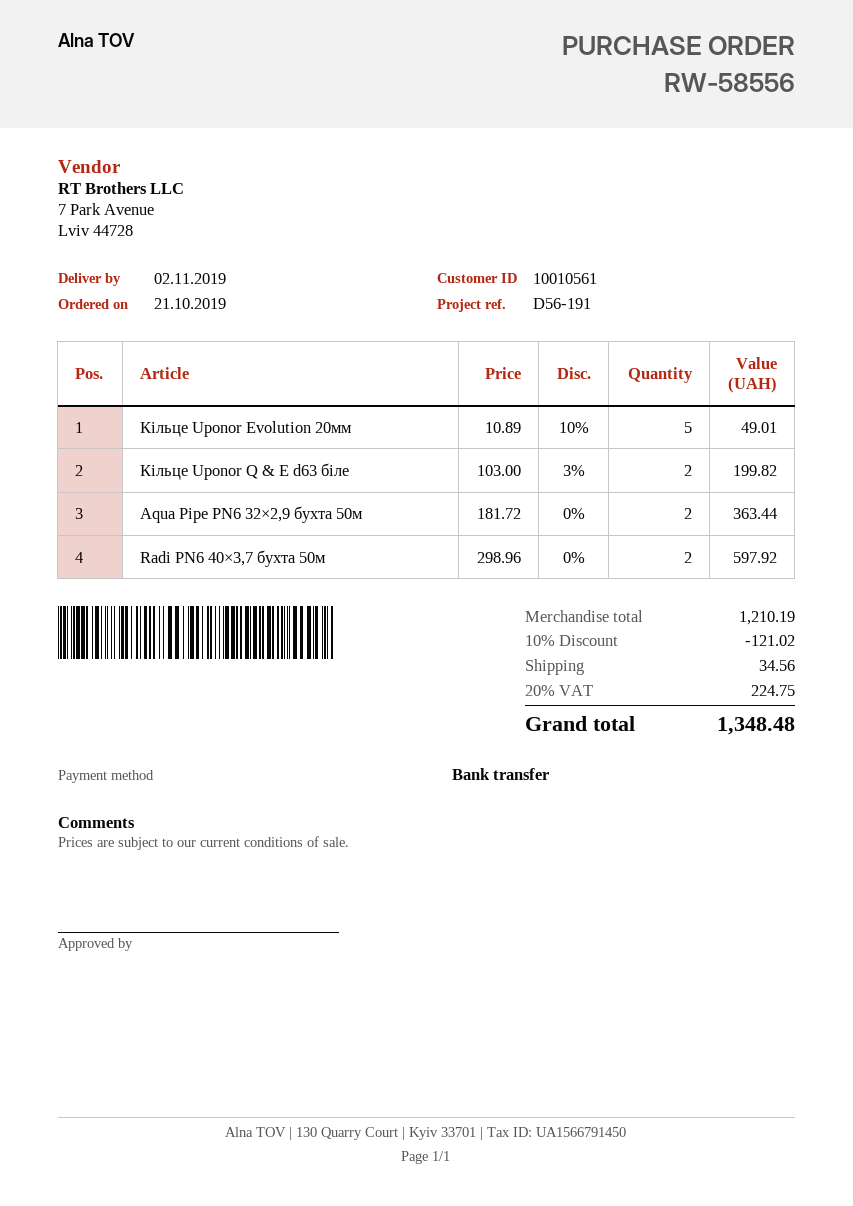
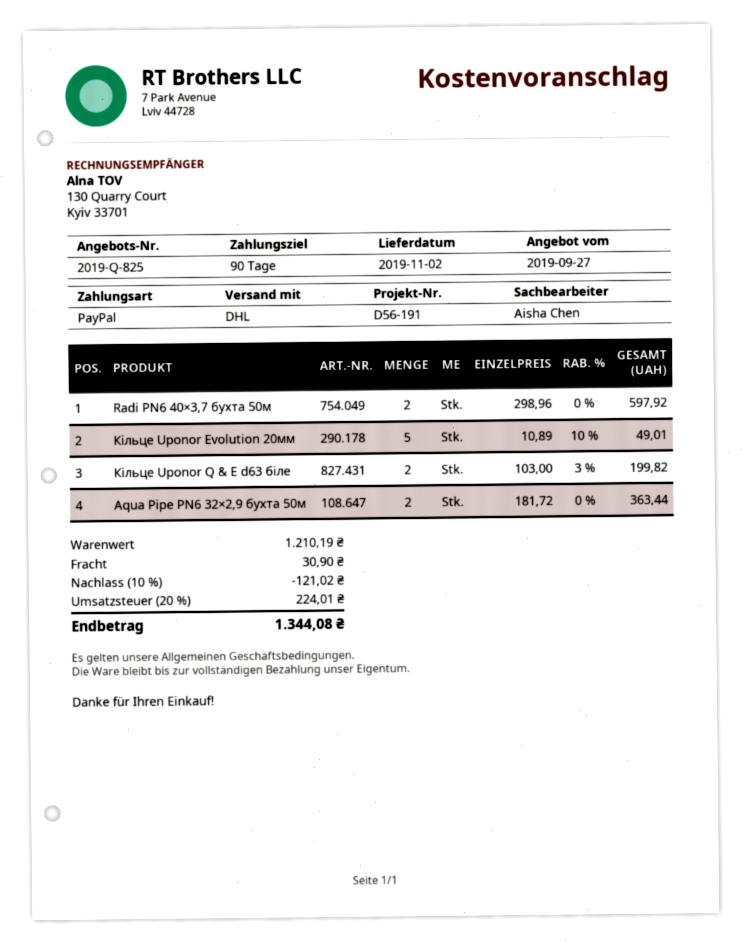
payment method: bank transfer -> PayPal
shipping: 34.56 -> 30.90
tax: 20% = 224.75 -> 20% = 224.01
total: 1348.48 -> 1344.08

